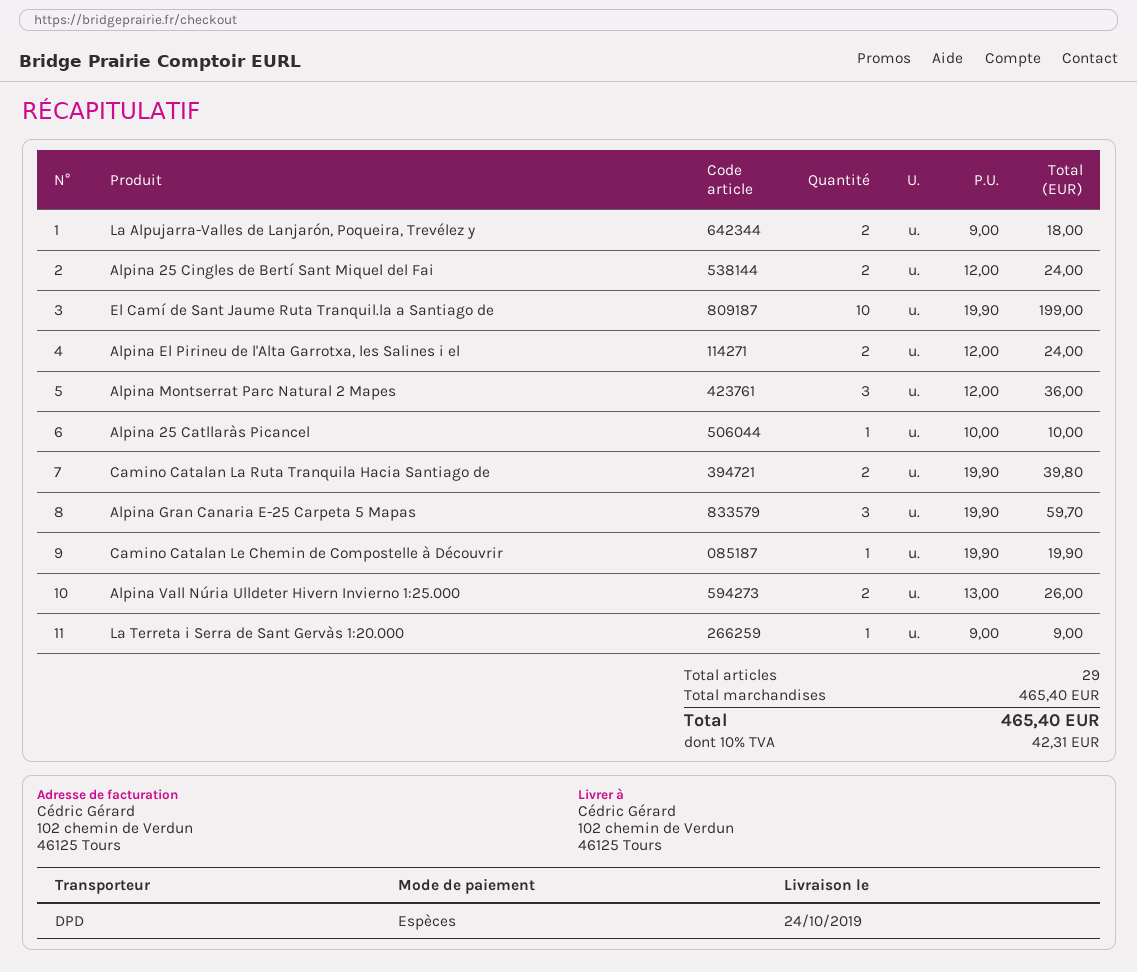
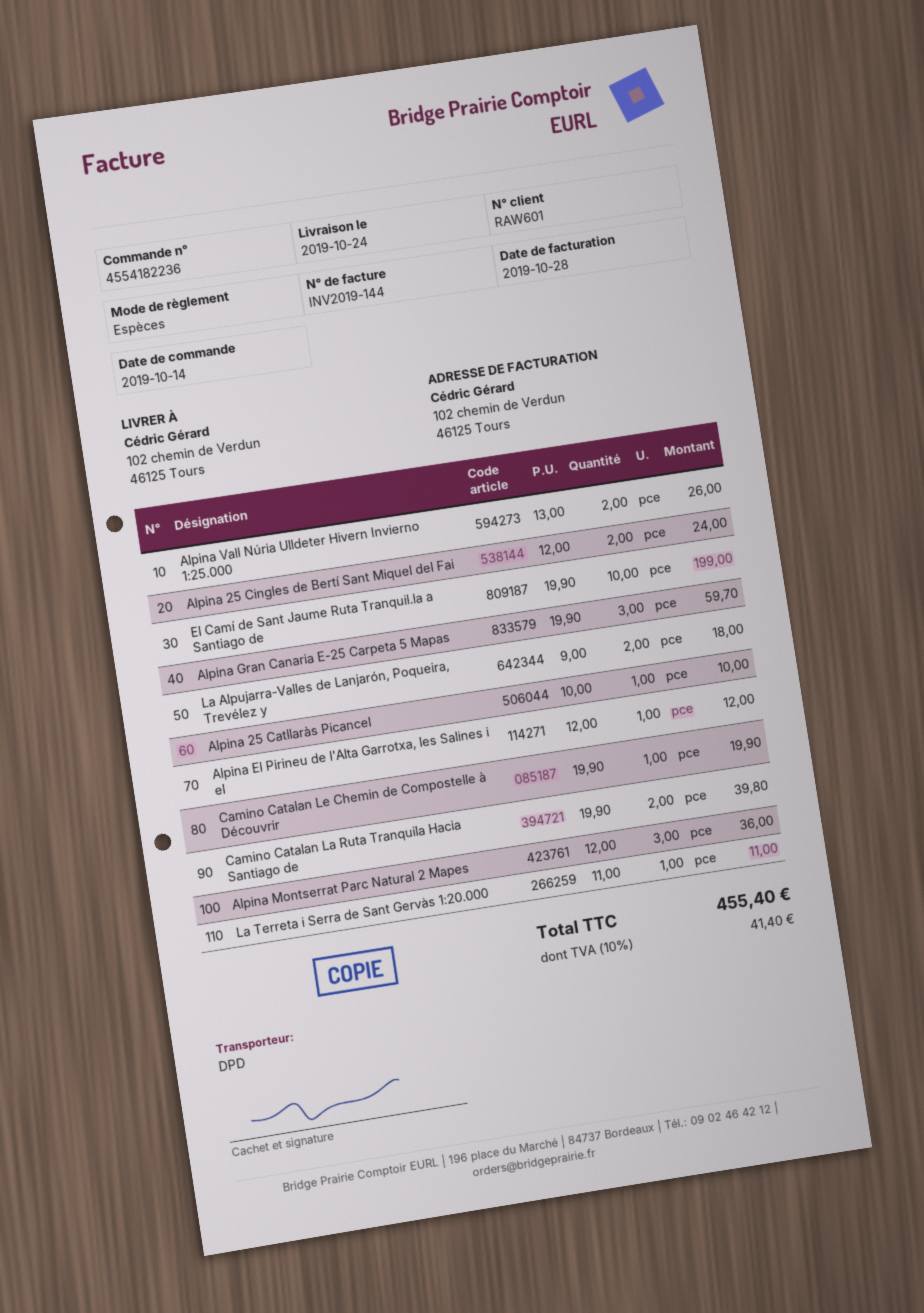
Alpina El Pirineu de l'Alta Garrotxa, les Salines i el: 2 x 12.00 = 24.00 -> 1 x 12.00 = 12.00
La Terreta i Serra de Sant Gervàs 1:20.000: 1 x 9.00 = 9.00 -> 1 x 11.00 = 11.00
tax: 10% = 42.31 -> 10% = 41.40
total: 465.40 -> 455.40

